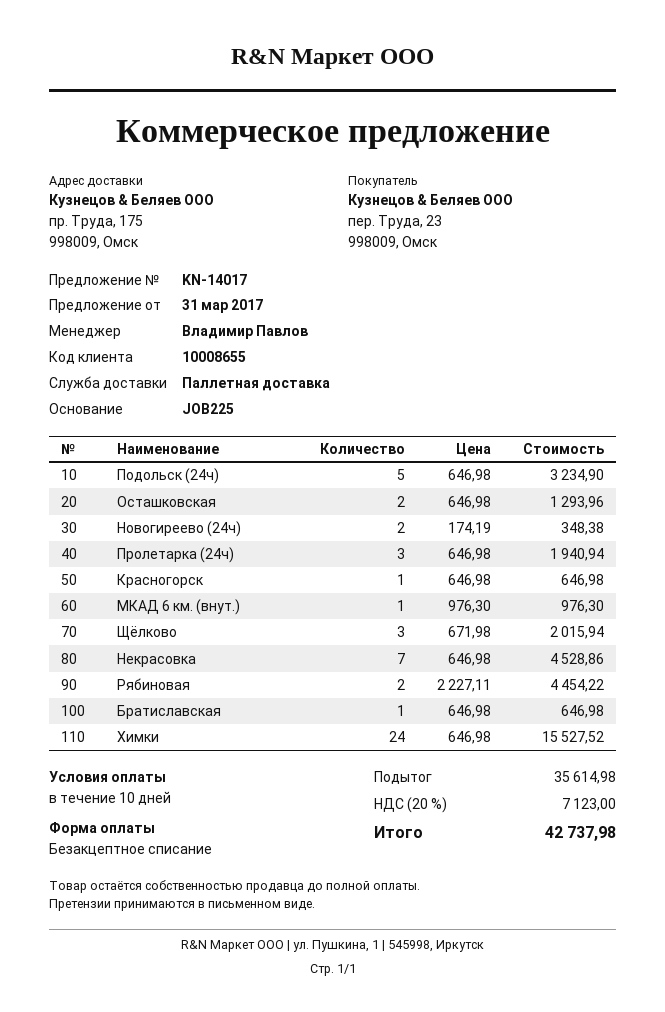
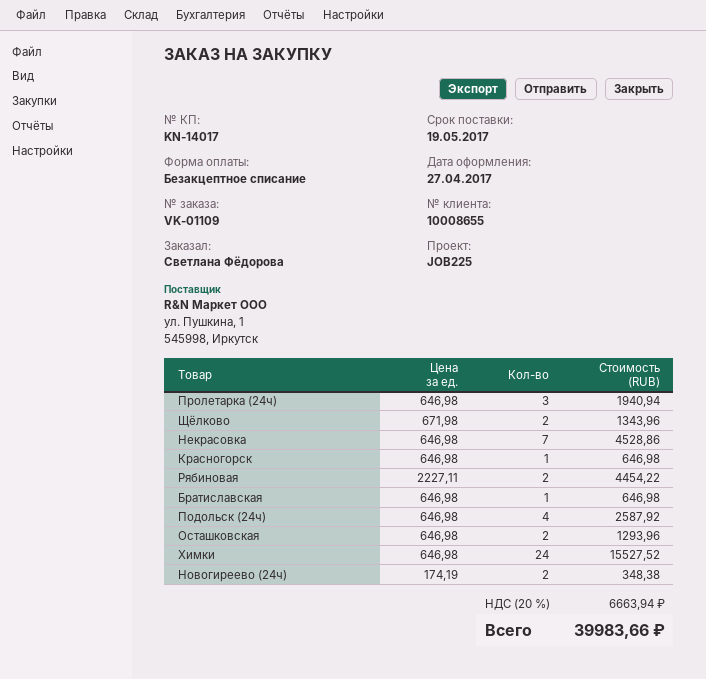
Подольск (24ч): 5 x 646.98 = 3234.90 -> 4 x 646.98 = 2587.92
МКАД 6 км. (внут.): 1 x 976.30 = 976.30 -> none
Щёлково: 3 x 671.98 = 2015.94 -> 2 x 671.98 = 1343.96
tax: 20% = 7123.00 -> 20% = 6663.94
total: 42737.98 -> 39983.66

